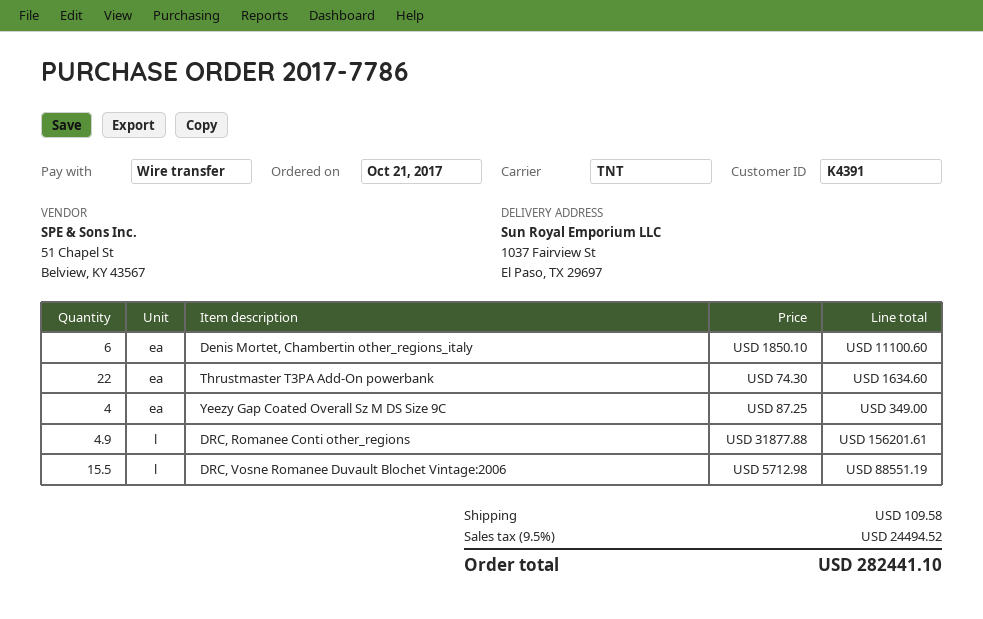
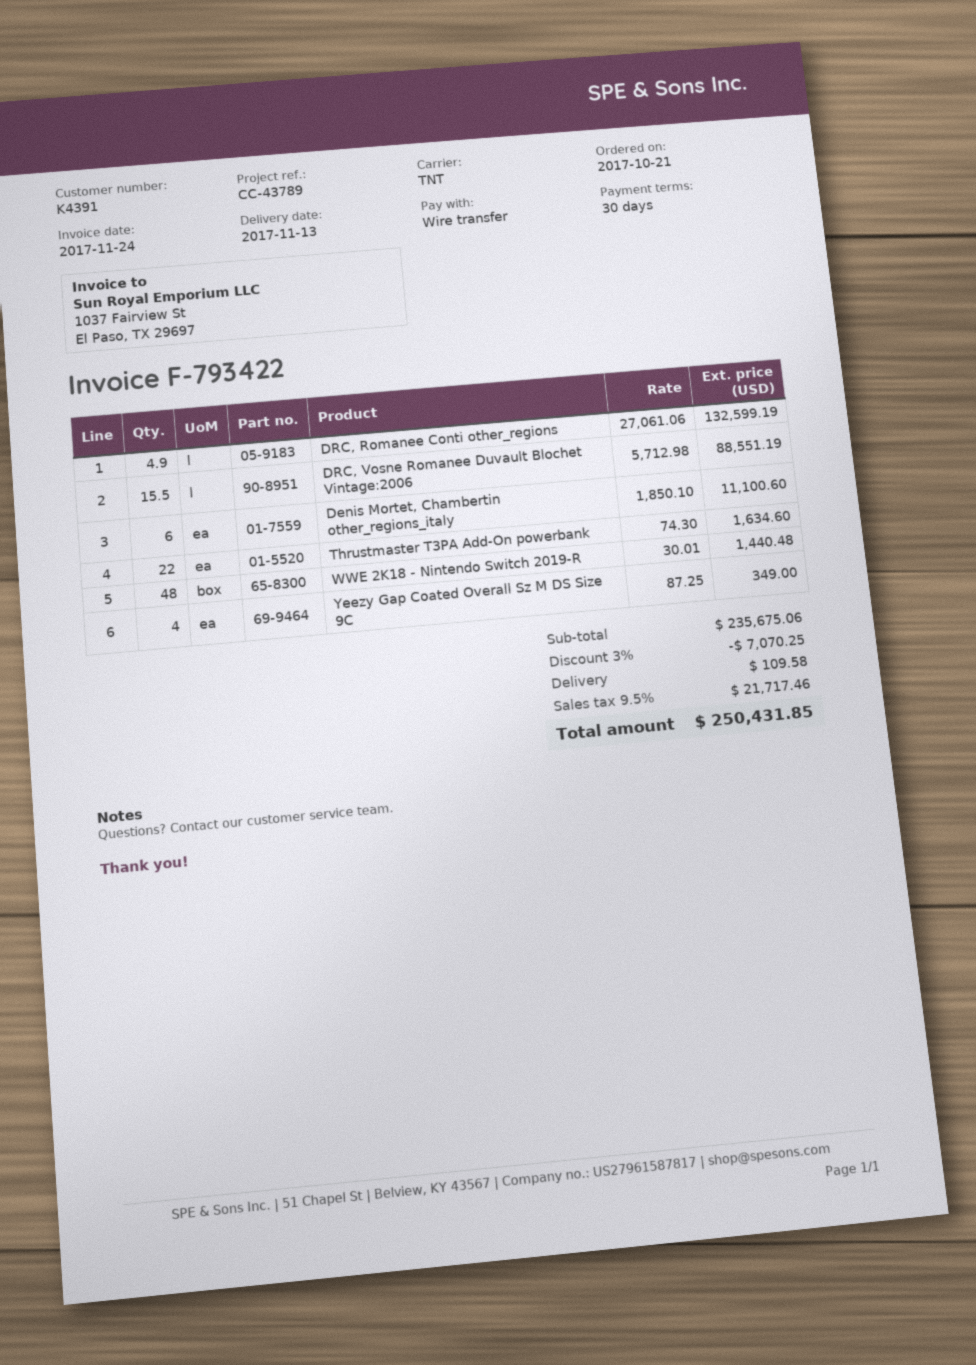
DRC, Romanee Conti other_regions: 4.9 x 31877.88 = 156201.61 -> 4.9 x 27061.06 = 132599.19
WWE 2K18 - Nintendo Switch 2019-R: none -> 48 x 30.01 = 1440.48
discount: none -> 3% = 7070.25
tax: 9.5% = 24494.52 -> 9.5% = 21717.46
total: 282441.10 -> 250431.85

